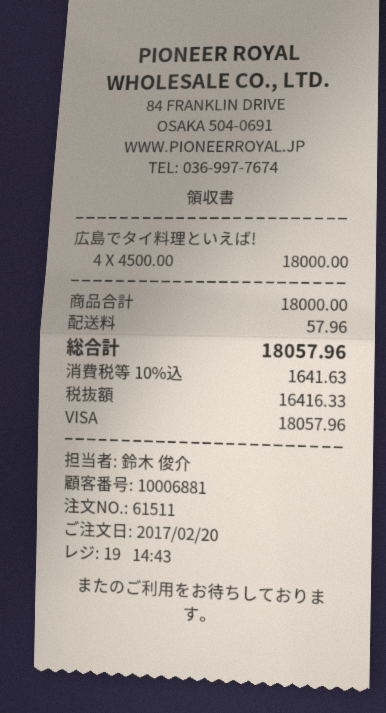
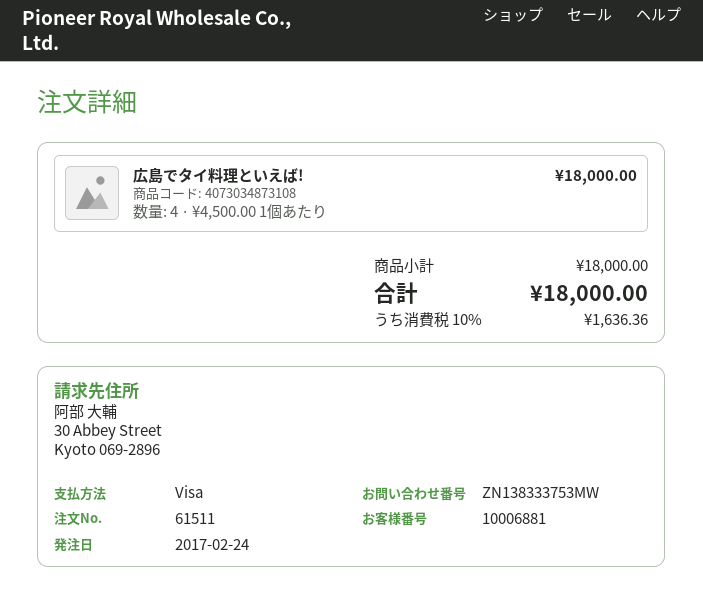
order date: 2017-02-20 -> 2017-02-24
shipping: 57.96 -> none
tax: 10% = 1641.63 -> 10% = 1636.36
total: 18057.96 -> 18000.00

